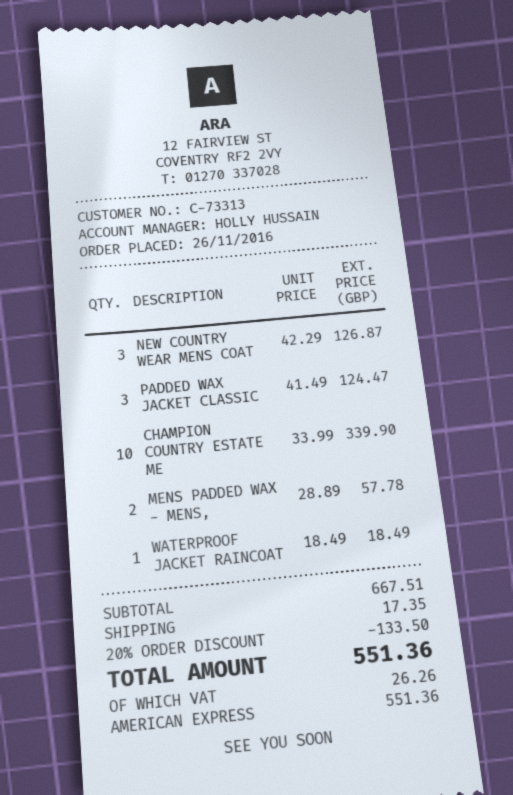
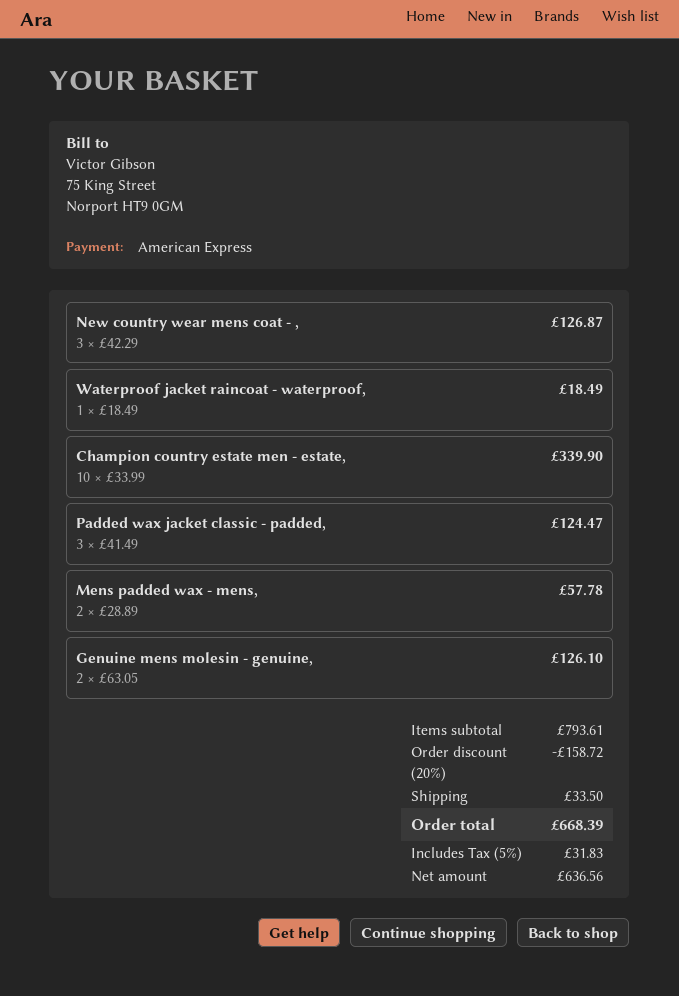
Genuine mens molesin - genuine,: none -> 2 x 63.05 = 126.10
subtotal: 667.51 -> 793.61
discount: 20% = 133.50 -> 20% = 158.72
shipping: 17.35 -> 33.50
tax: 26.26 -> 31.83
total: 551.36 -> 668.39

